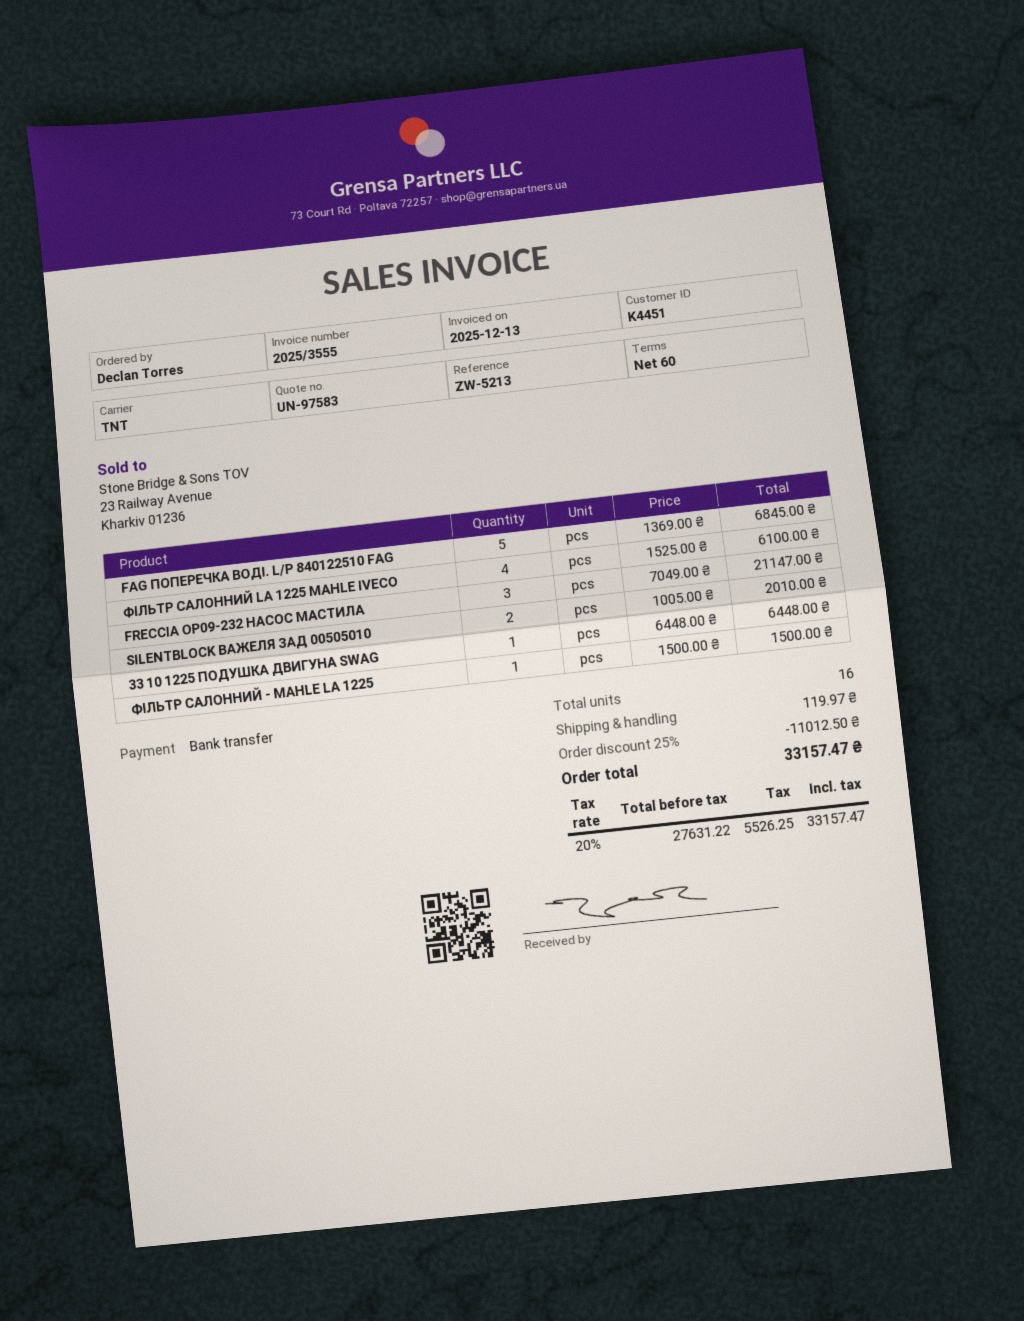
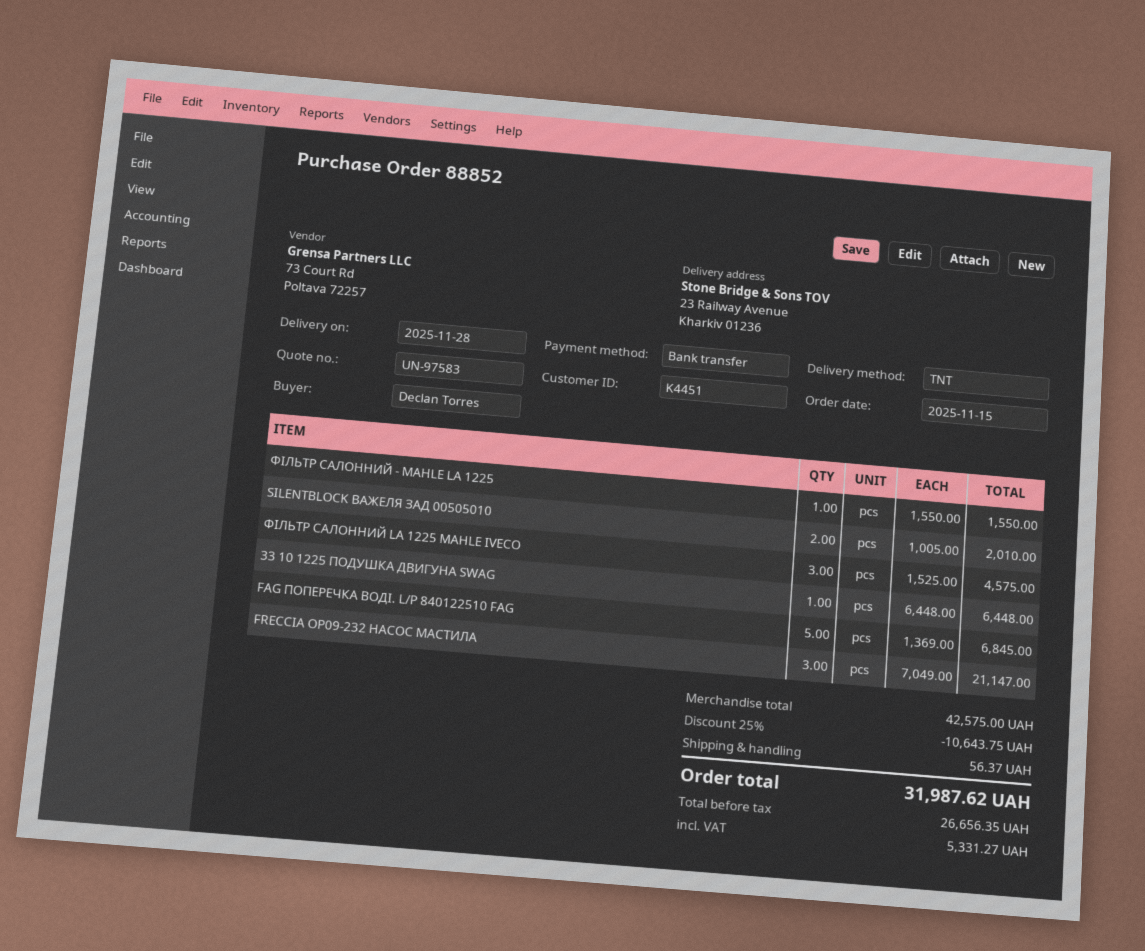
ФІЛЬТР САЛОННИЙ LA 1225 MAHLE IVECO: 4 x 1525.00 = 6100.00 -> 3 x 1525.00 = 4575.00
ФІЛЬТР САЛОННИЙ - MAHLE LA 1225: 1 x 1500.00 = 1500.00 -> 1 x 1550.00 = 1550.00
discount: 25% = 11012.50 -> 25% = 10643.75
shipping: 119.97 -> 56.37
net: 27631.22 -> 26656.35
tax: 5526.25 -> 5331.27
total: 33157.47 -> 31987.62

